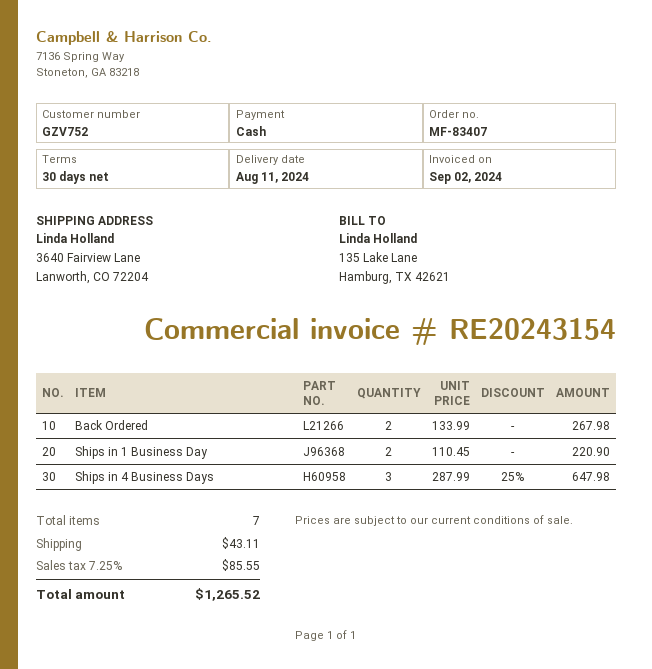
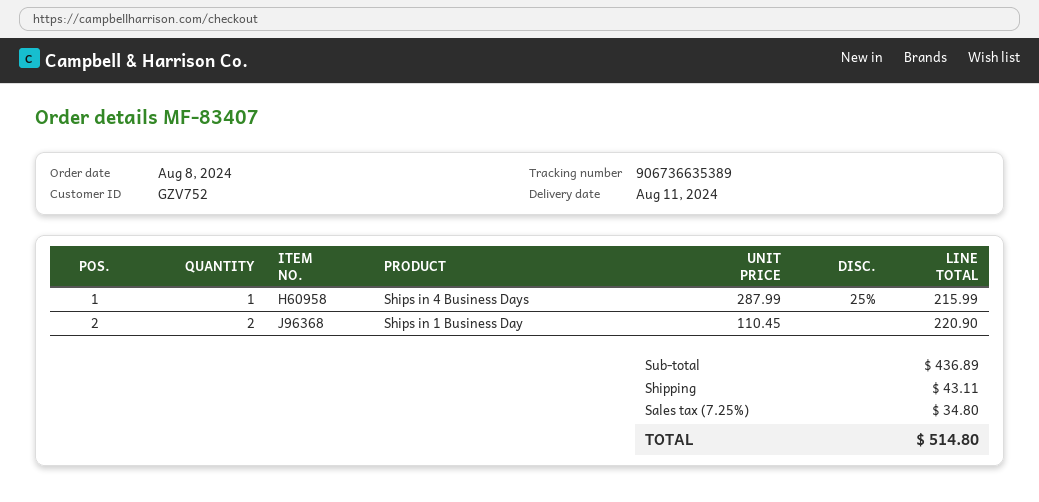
Back Ordered: 2 x 133.99 = 267.98 -> none
Ships in 4 Business Days: 3 x 287.99 - 25% = 647.98 -> 1 x 287.99 - 25% = 215.99
tax: 7.25% = 85.55 -> 7.25% = 34.80
total: 1265.52 -> 514.80

